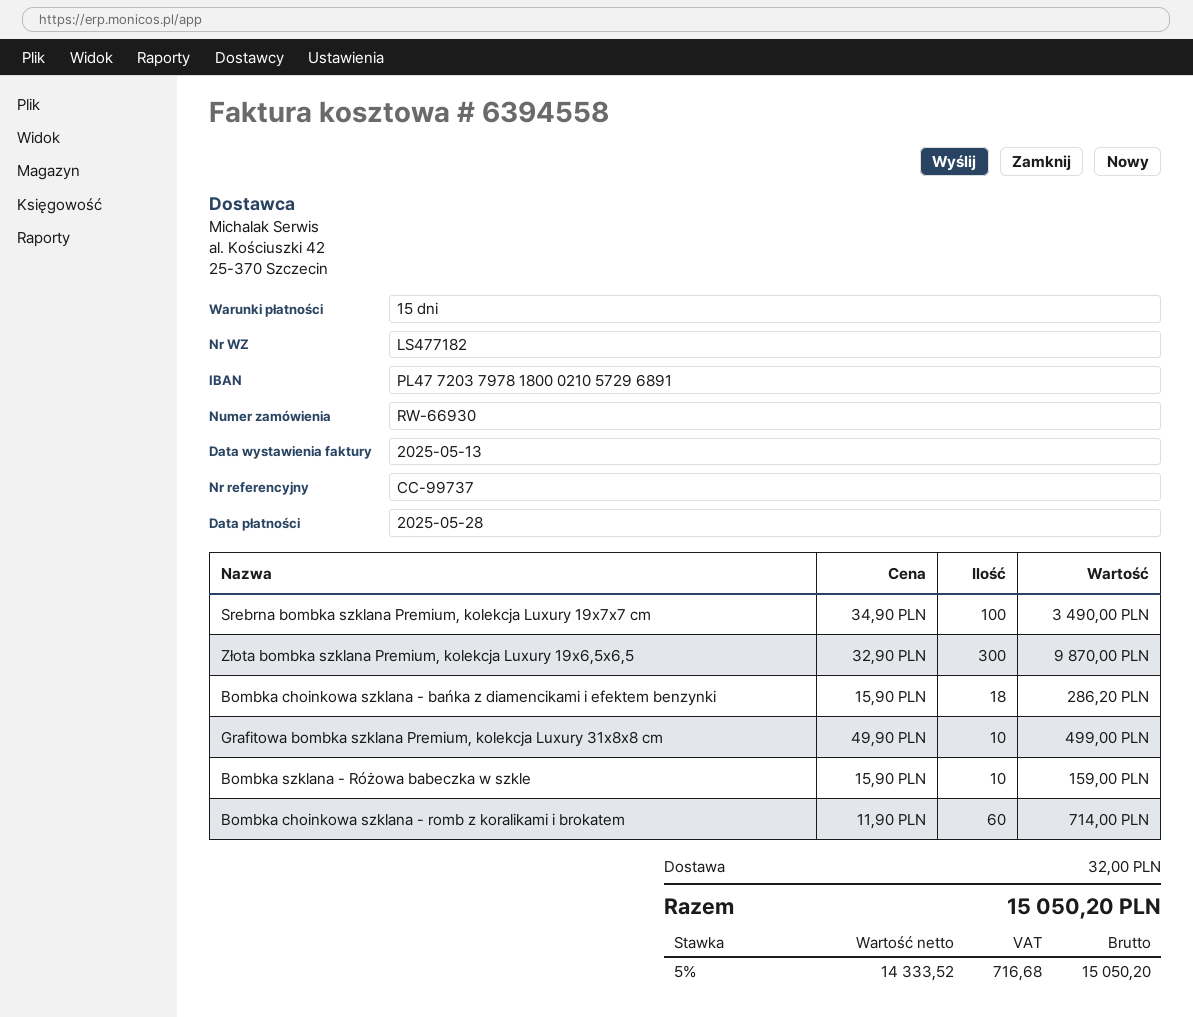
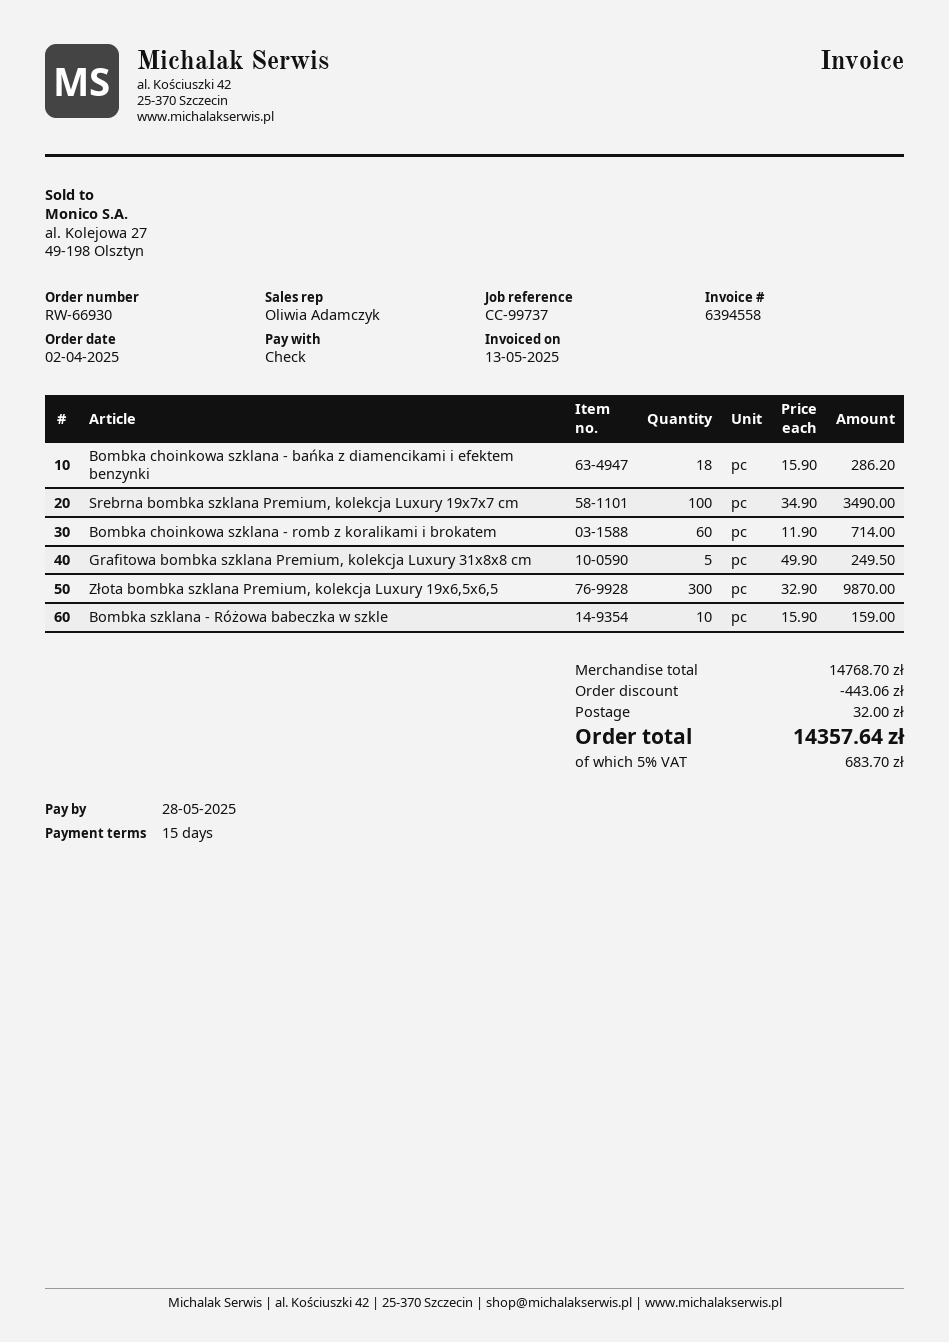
Grafitowa bombka szklana Premium, kolekcja Luxury 31x8x8 cm: 10 x 49.90 = 499.00 -> 5 x 49.90 = 249.50
discount: none -> 443.06
tax: 5% = 716.68 -> 5% = 683.70
total: 15050.20 -> 14357.64

